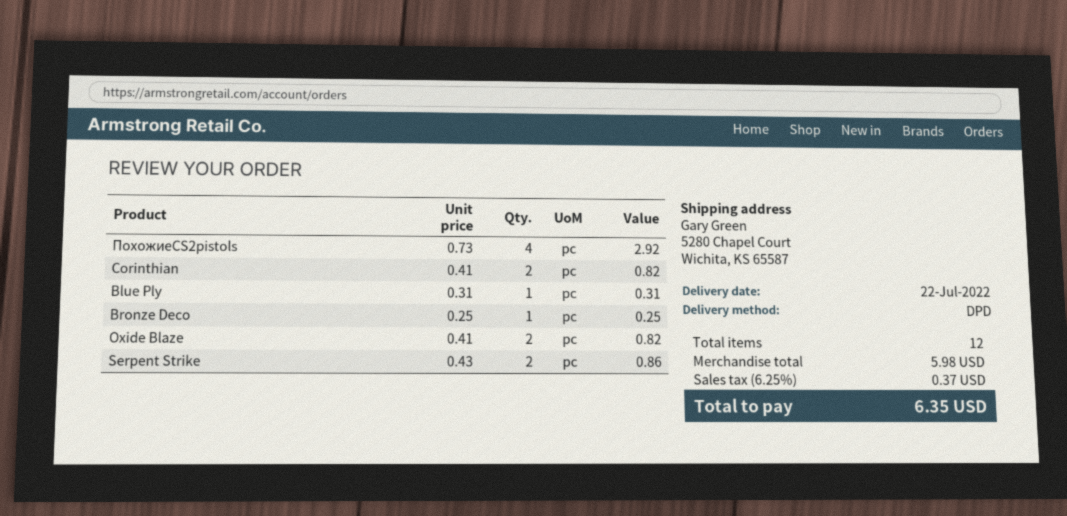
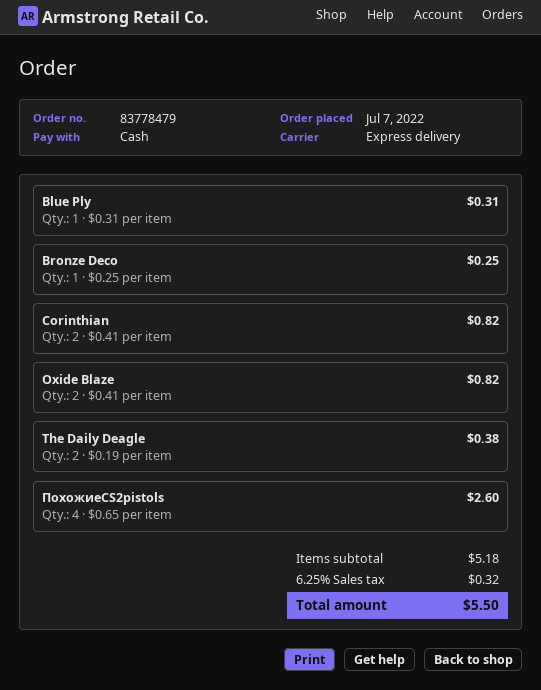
shipping method: DPD -> express
ПохожиеCS2pistols: 4 x 0.73 = 2.92 -> 4 x 0.65 = 2.60
Serpent Strike: 2 x 0.43 = 0.86 -> none
The Daily Deagle: none -> 2 x 0.19 = 0.38
subtotal: 5.98 -> 5.18
tax: 6.25% = 0.37 -> 6.25% = 0.32
total: 6.35 -> 5.50

